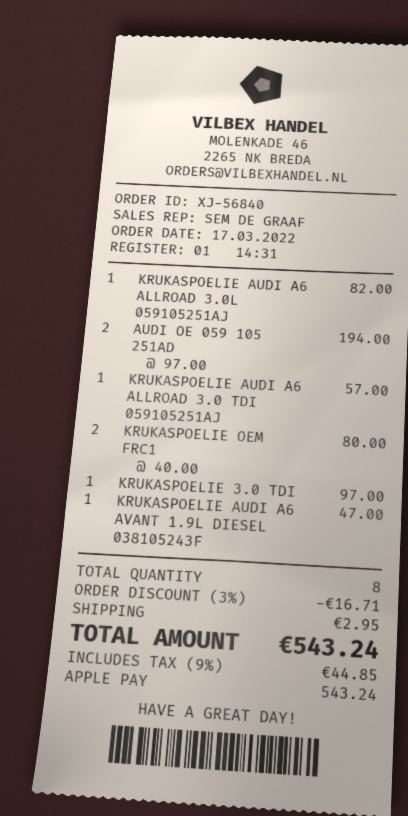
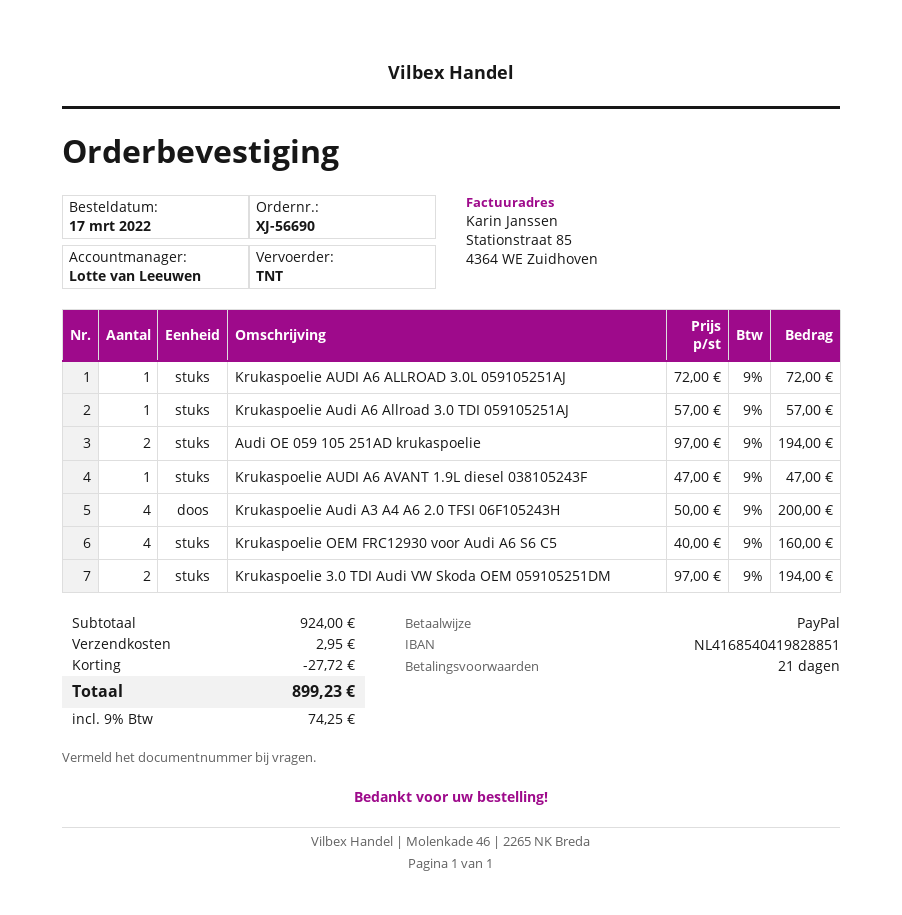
order number: XJ-56840 -> XJ-56690
sales rep: SEM DE GRAAF -> Lotte van Leeuwen
payment method: Apple Pay -> PayPal
KRUKASPOELIE AUDI A6 ALLROAD 3.0L 059105251AJ: 1 x 82.00 = 82.00 -> 1 x 72.00 = 72.00
KRUKASPOELIE OEM FRC1: 2 x 40.00 = 80.00 -> 4 x 40.00 = 160.00
KRUKASPOELIE 3.0 TDI: 1 x 97.00 = 97.00 -> 2 x 97.00 = 194.00
Krukaspoelie Audi A3 A4 A6 2.0 TFSI 06F105243H: none -> 4 x 50.00 = 200.00
discount: 16.71 -> 27.72
tax: 9% = 44.85 -> 9% = 74.25
total: 543.24 -> 899.23

